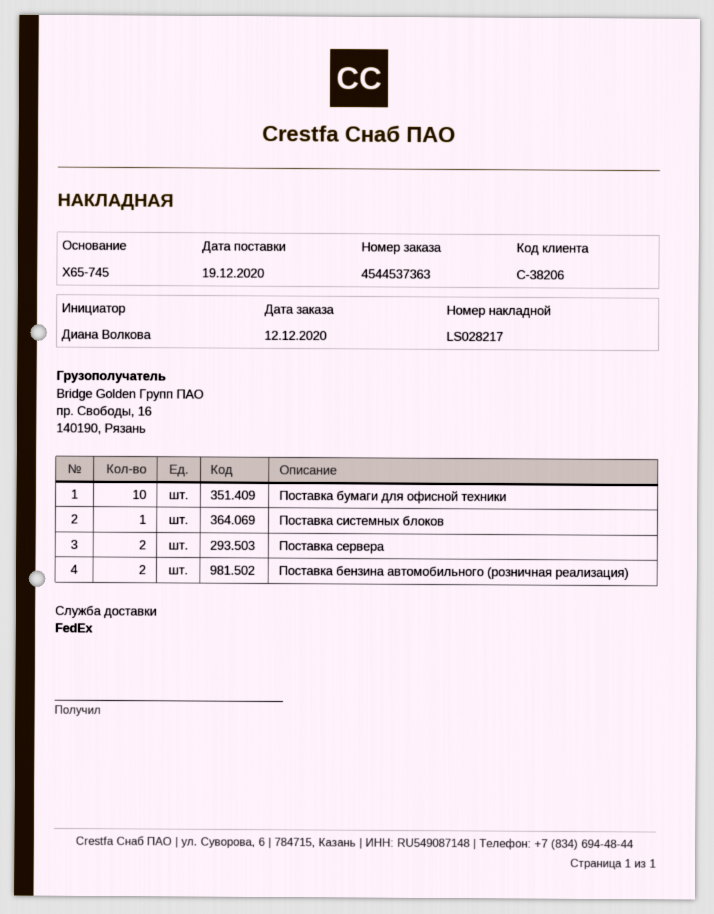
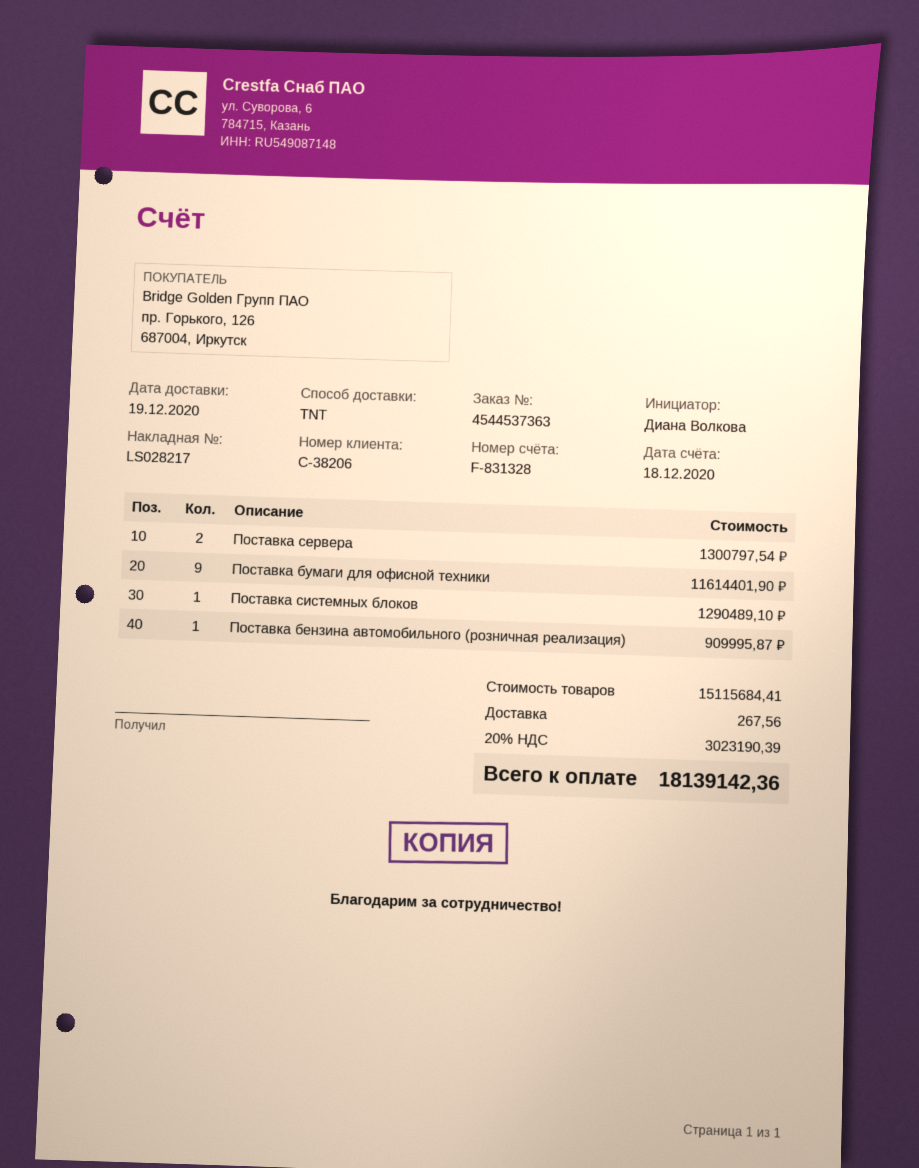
shipping method: FedEx -> TNT
Поставка бумаги для офисной техники: 10 -> 9
Поставка бензина автомобильного (розничная реализация): 2 -> 1

